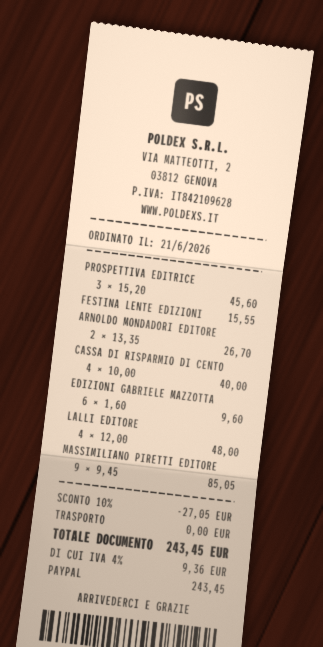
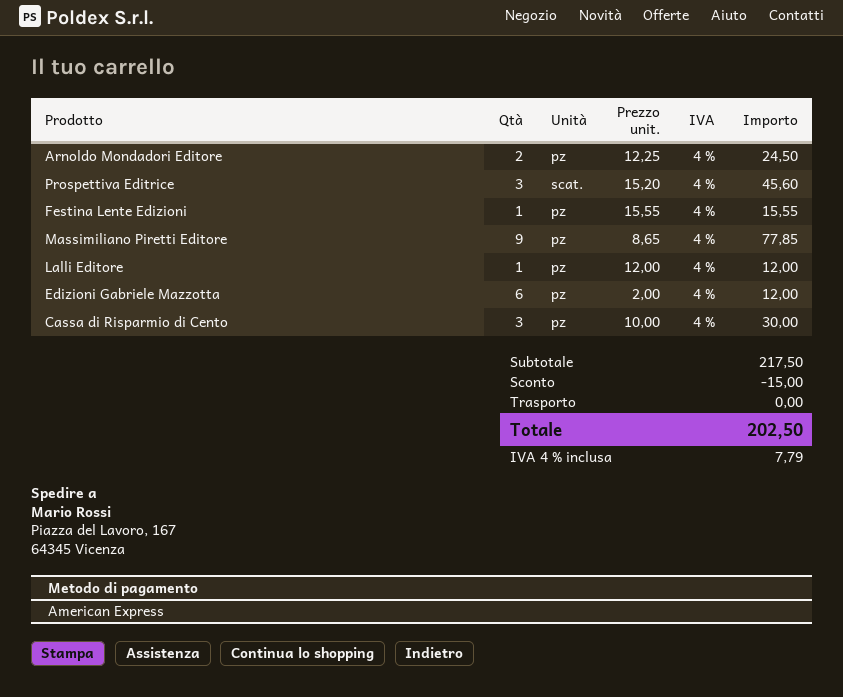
payment method: PayPal -> American Express
ARNOLDO MONDADORI EDITORE: 2 x 13.35 = 26.70 -> 2 x 12.25 = 24.50
CASSA DI RISPARMIO DI CENTO: 4 x 10.00 = 40.00 -> 3 x 10.00 = 30.00
EDIZIONI GABRIELE MAZZOTTA: 6 x 1.60 = 9.60 -> 6 x 2.00 = 12.00
LALLI EDITORE: 4 x 12.00 = 48.00 -> 1 x 12.00 = 12.00
MASSIMILIANO PIRETTI EDITORE: 9 x 9.45 = 85.05 -> 9 x 8.65 = 77.85
discount: 27.05 -> 15.00
tax: 4% = 9.36 -> 4% = 7.79
total: 243.45 -> 202.50

